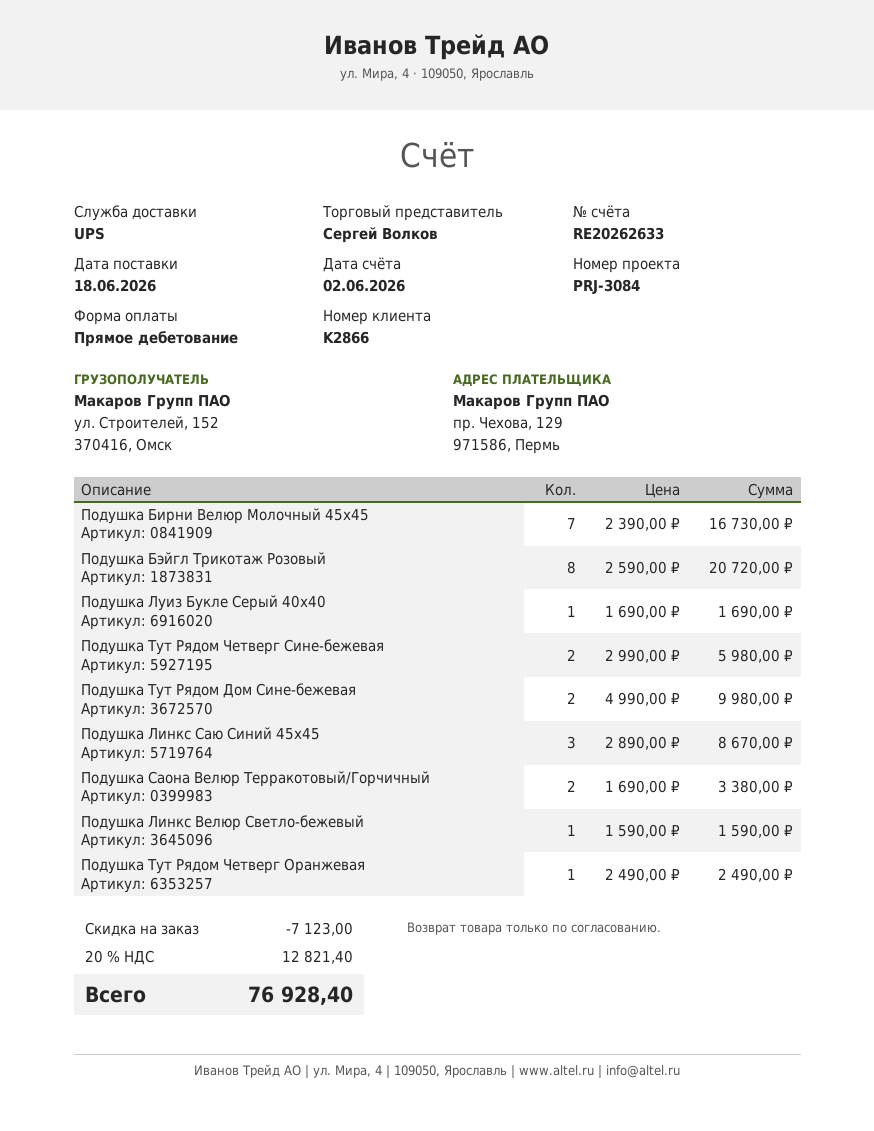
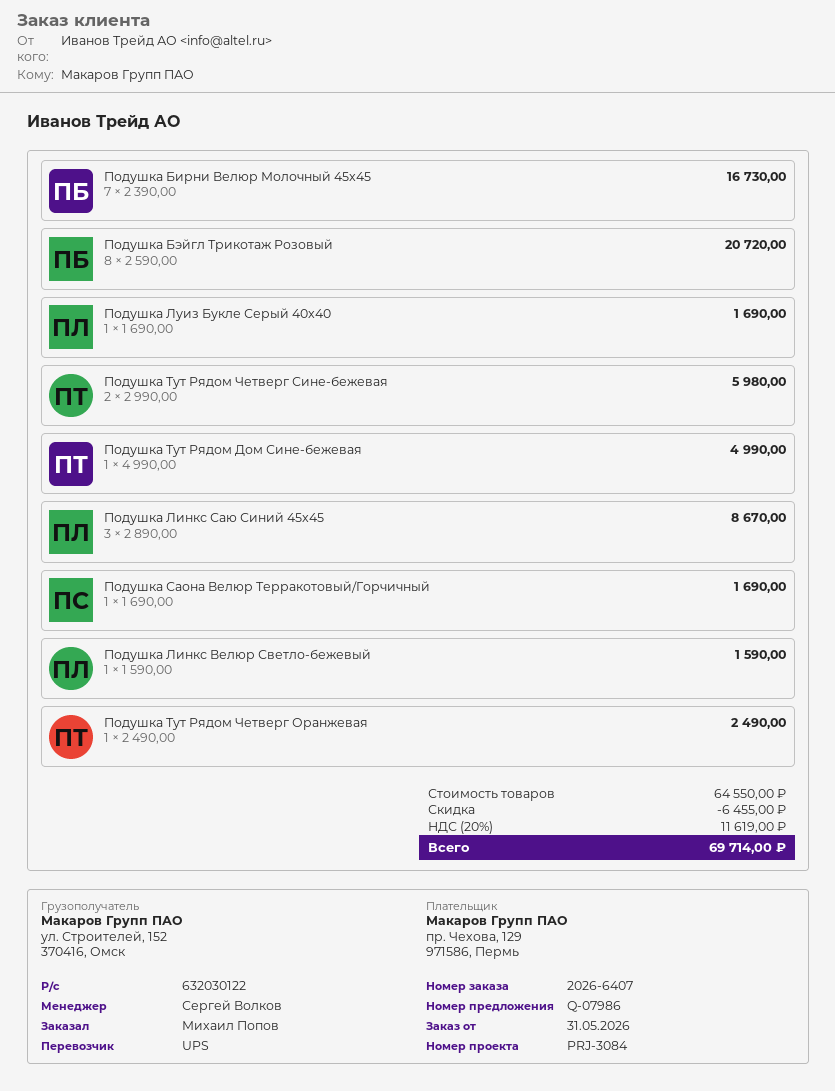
Подушка Тут Рядом Дом Сине-бежевая: 2 x 4990.00 = 9980.00 -> 1 x 4990.00 = 4990.00
Подушка Саона Велюр Терракотовый/Горчичный: 2 x 1690.00 = 3380.00 -> 1 x 1690.00 = 1690.00
discount: 7123.00 -> 6455.00
tax: 20% = 12821.40 -> 20% = 11619.00
total: 76928.40 -> 69714.00

